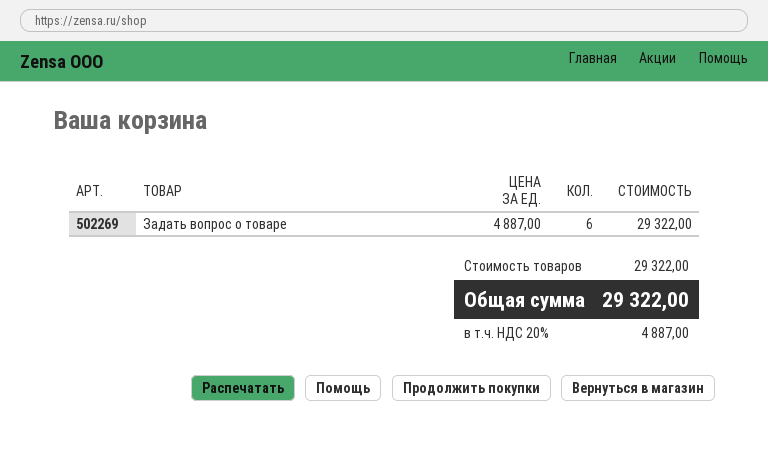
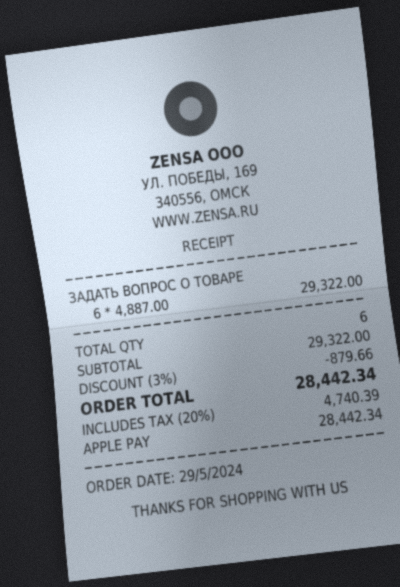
discount: none -> 3% = 879.66
tax: 20% = 4887.00 -> 20% = 4740.39
total: 29322.00 -> 28442.34

